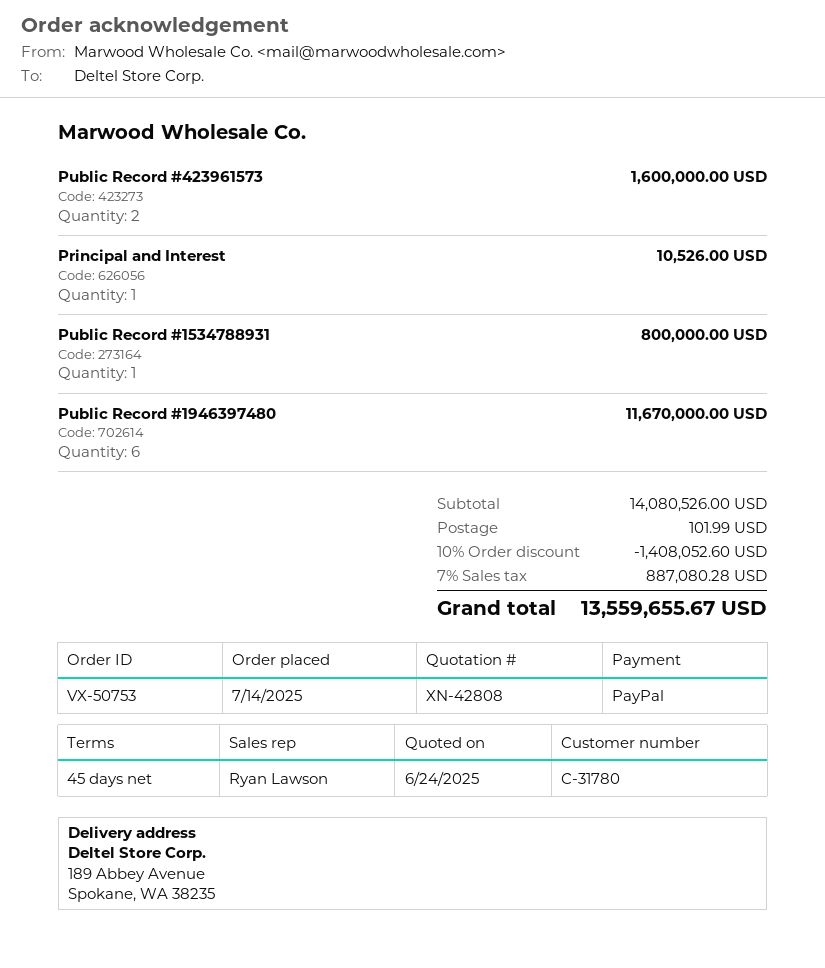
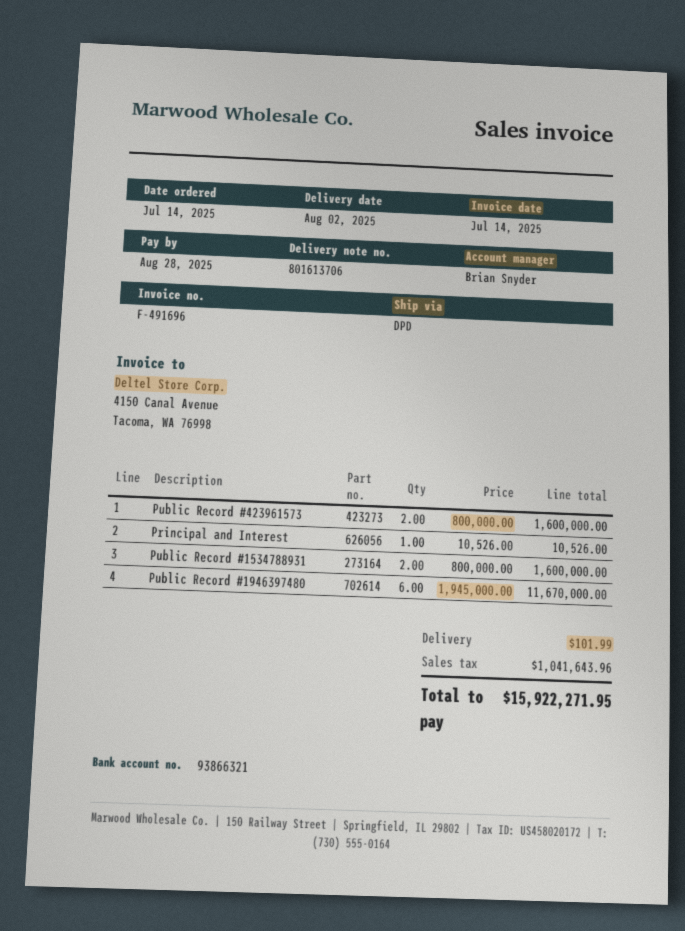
sales rep: Ryan Lawson -> Brian Snyder
Public Record #1534788931: 1 for 800000.00 -> 2 for 1600000.00
discount: 10% = 1408052.60 -> none
tax: 887080.28 -> 1041643.96
total: 13559655.67 -> 15922271.95

